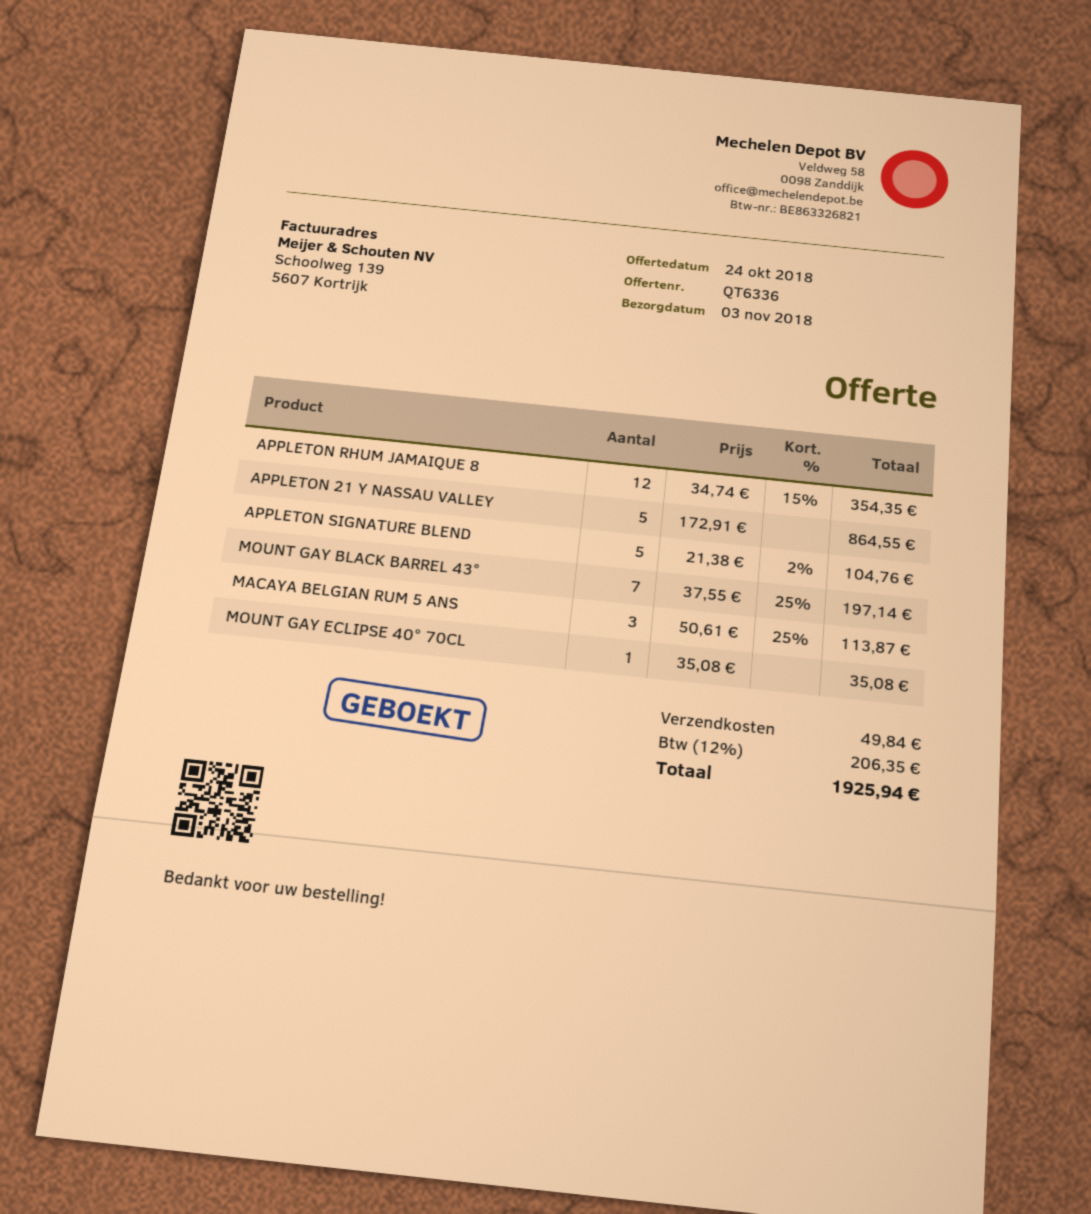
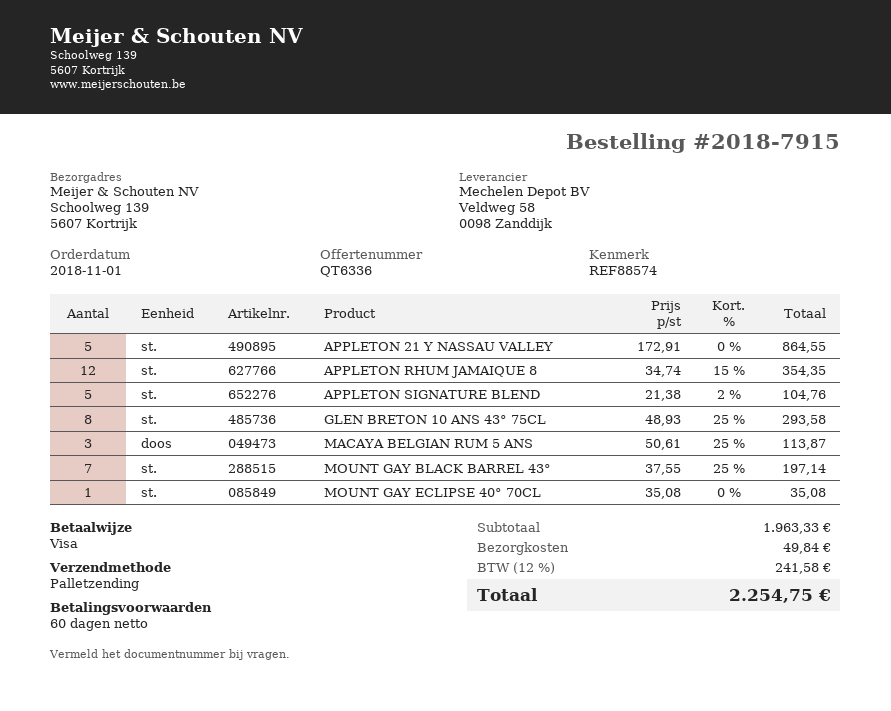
GLEN BRETON 10 ANS 43° 75CL: none -> 8 x 48.93 - 25% = 293.58
tax: 12% = 206.35 -> 12% = 241.58
total: 1925.94 -> 2254.75

